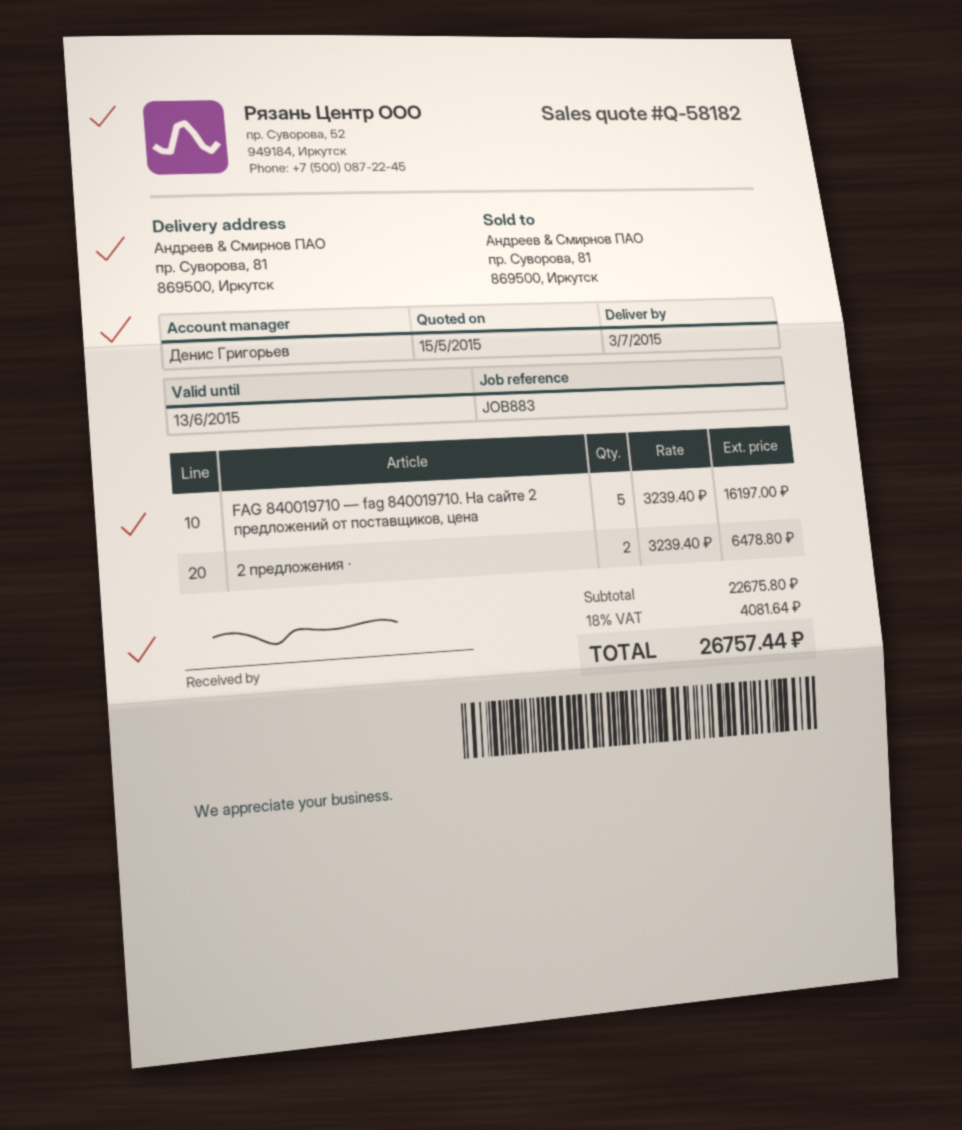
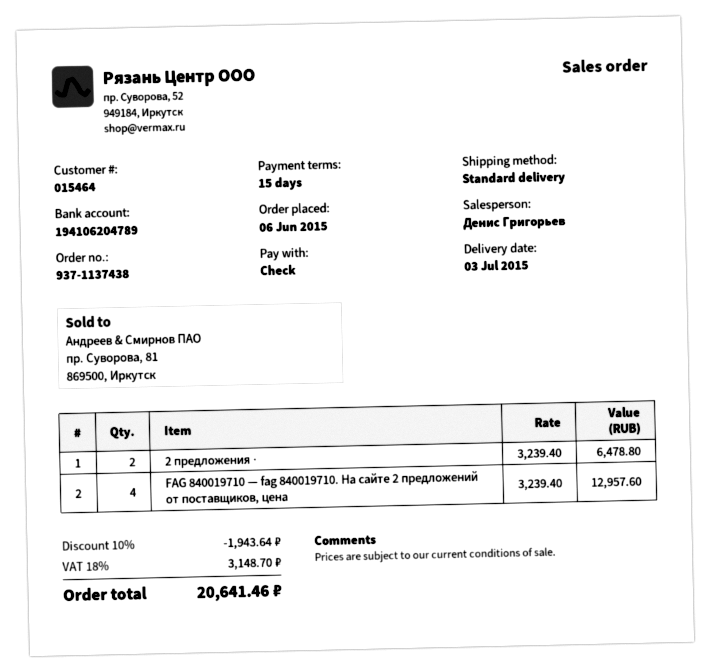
FAG 840019710 — fag 840019710. На сайте 2 предложений от поставщиков, цена: 5 x 3239.40 = 16197.00 -> 4 x 3239.40 = 12957.60
discount: none -> 10% = 1943.64
tax: 18% = 4081.64 -> 18% = 3148.70
total: 26757.44 -> 20641.46

